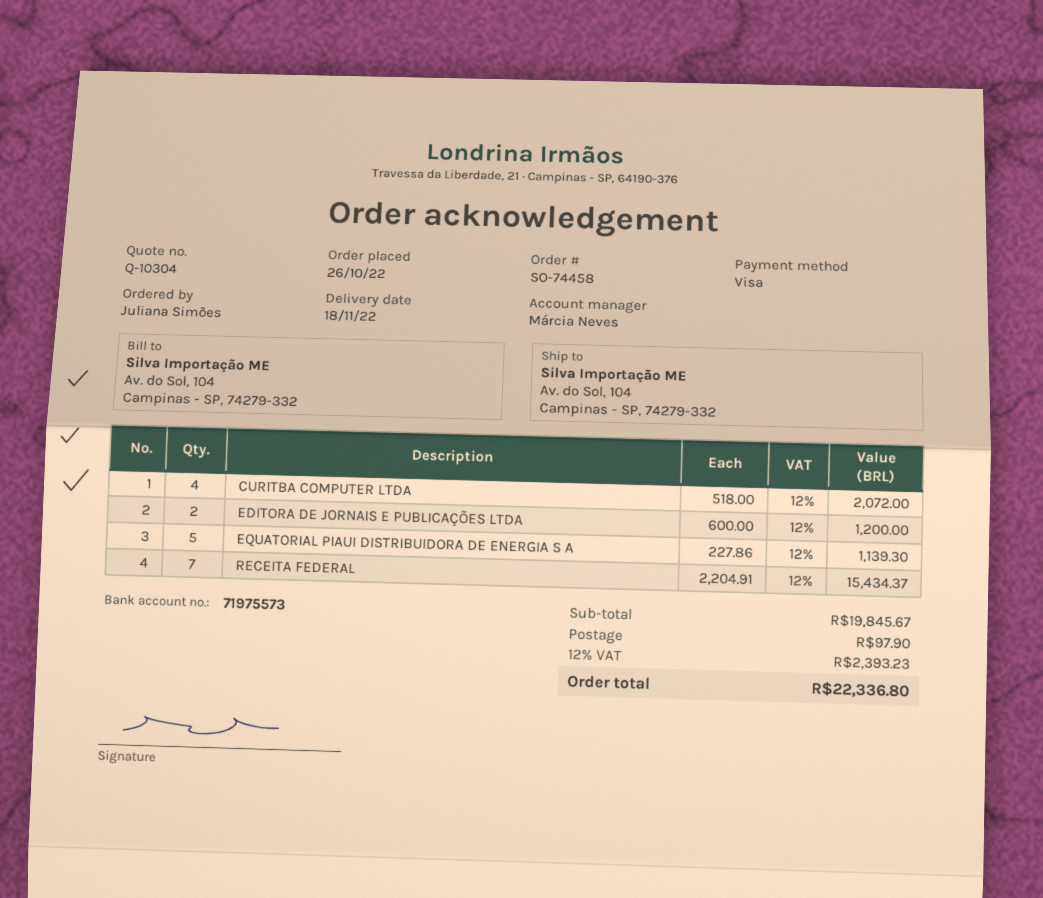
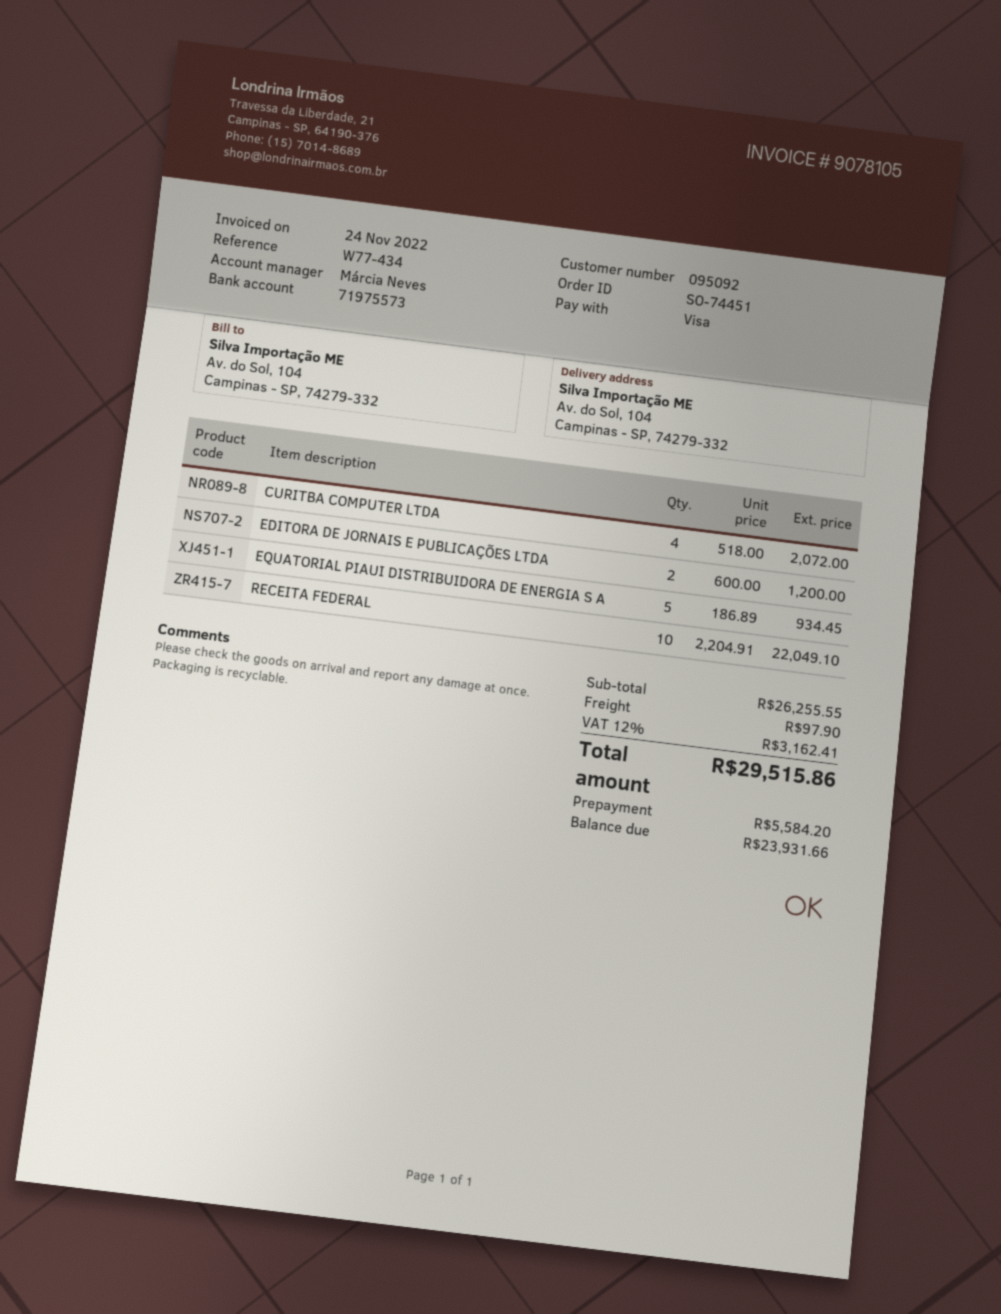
order number: SO-74458 -> SO-74451
EQUATORIAL PIAUI DISTRIBUIDORA DE ENERGIA S A: 5 x 227.86 = 1139.30 -> 5 x 186.89 = 934.45
RECEITA FEDERAL: 7 x 2204.91 = 15434.37 -> 10 x 2204.91 = 22049.10
subtotal: 19845.67 -> 26255.55
tax: 12% = 2393.23 -> 12% = 3162.41
total: 22336.80 -> 29515.86

